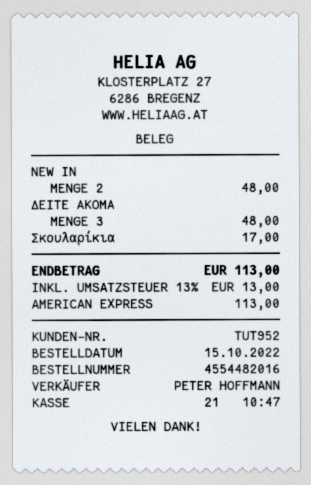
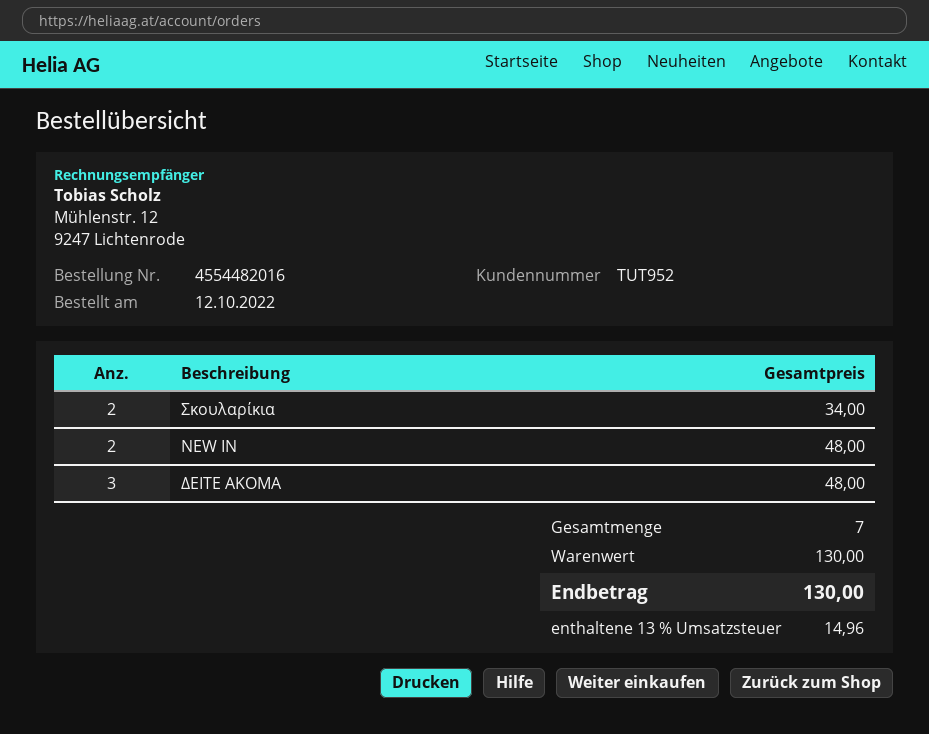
order date: 2022-10-15 -> 2022-10-12
Σκουλαρίκια: 1 for 17.00 -> 2 for 34.00
tax: 13% = 13.00 -> 13% = 14.96
total: 113.00 -> 130.00

